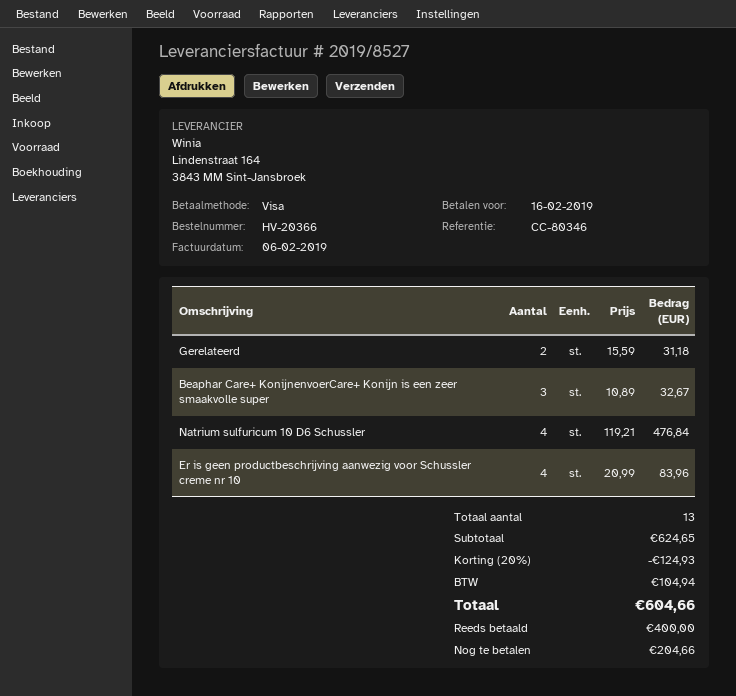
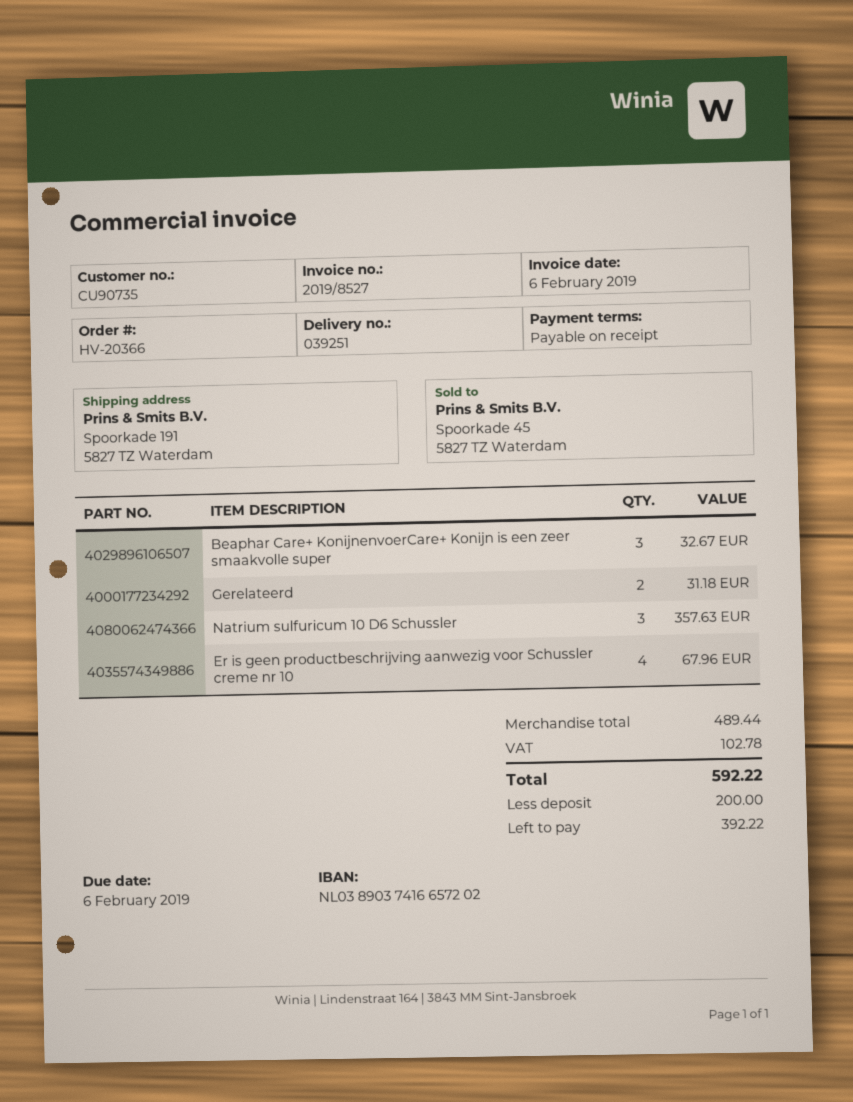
due date: 2019-02-16 -> 2019-02-06
Natrium sulfuricum 10 D6 Schussler: 4 for 476.84 -> 3 for 357.63
Er is geen productbeschrijving aanwezig voor Schussler creme nr 10: 4 for 83.96 -> 4 for 67.96
subtotal: 624.65 -> 489.44
discount: 20% = 124.93 -> none
tax: 104.94 -> 102.78
total: 604.66 -> 592.22
deposit: 400.00 -> 200.00
balance: 204.66 -> 392.22

